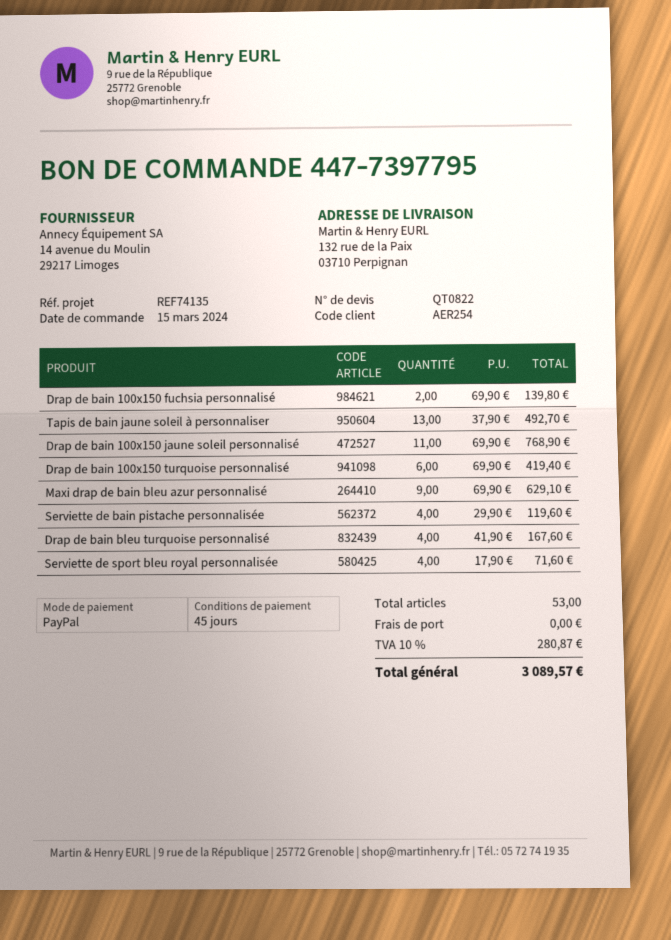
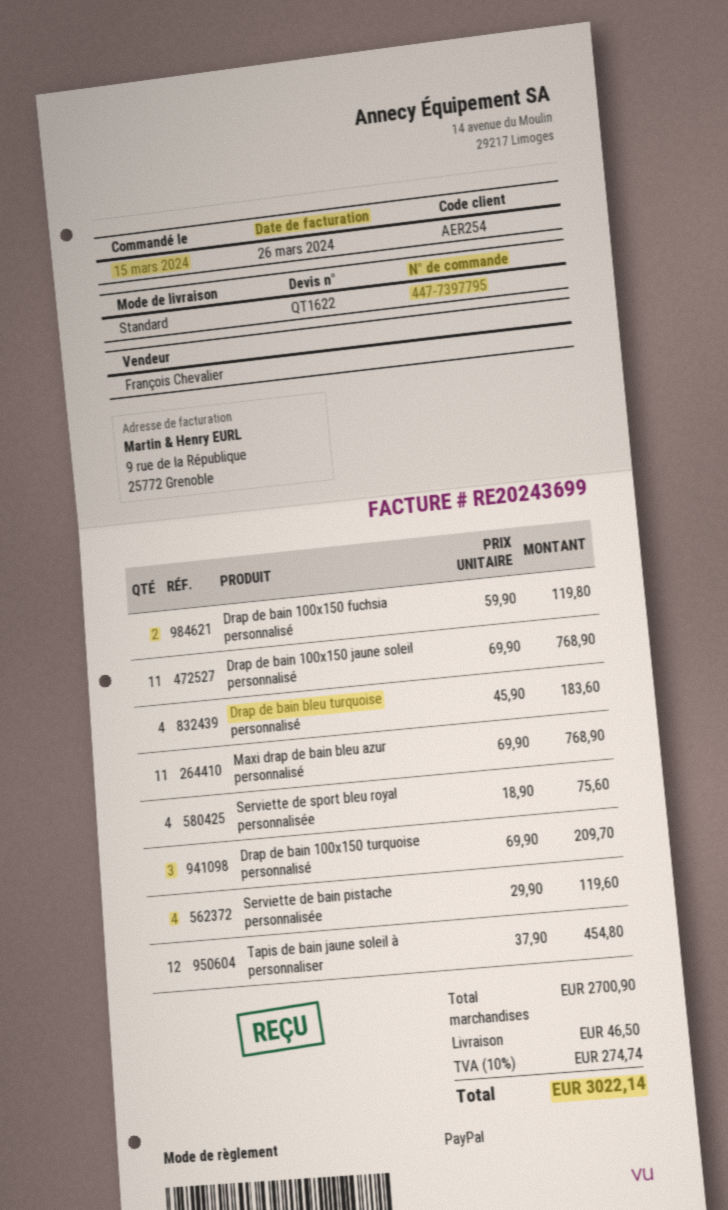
quote number: QT0822 -> QT1622
Drap de bain 100x150 fuchsia personnalisé: 2 x 69.90 = 139.80 -> 2 x 59.90 = 119.80
Tapis de bain jaune soleil à personnaliser: 13 x 37.90 = 492.70 -> 12 x 37.90 = 454.80
Drap de bain 100x150 turquoise personnalisé: 6 x 69.90 = 419.40 -> 3 x 69.90 = 209.70
Maxi drap de bain bleu azur personnalisé: 9 x 69.90 = 629.10 -> 11 x 69.90 = 768.90
Drap de bain bleu turquoise personnalisé: 4 x 41.90 = 167.60 -> 4 x 45.90 = 183.60
Serviette de sport bleu royal personnalisée: 4 x 17.90 = 71.60 -> 4 x 18.90 = 75.60
shipping: 0.00 -> 46.50
tax: 10% = 280.87 -> 10% = 274.74
total: 3089.57 -> 3022.14

